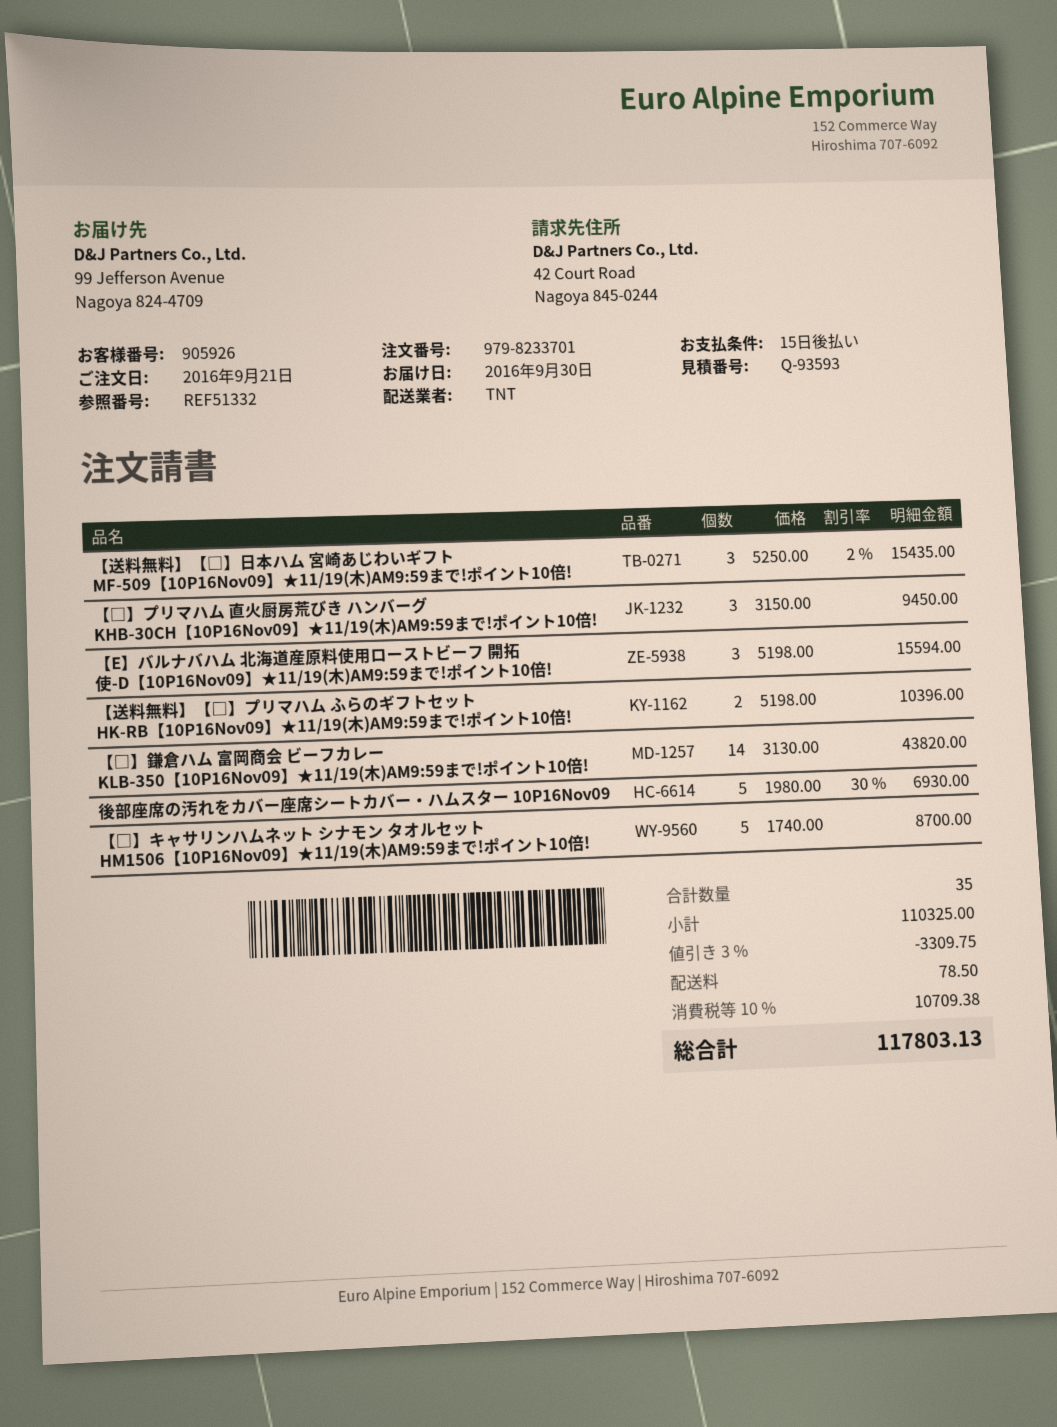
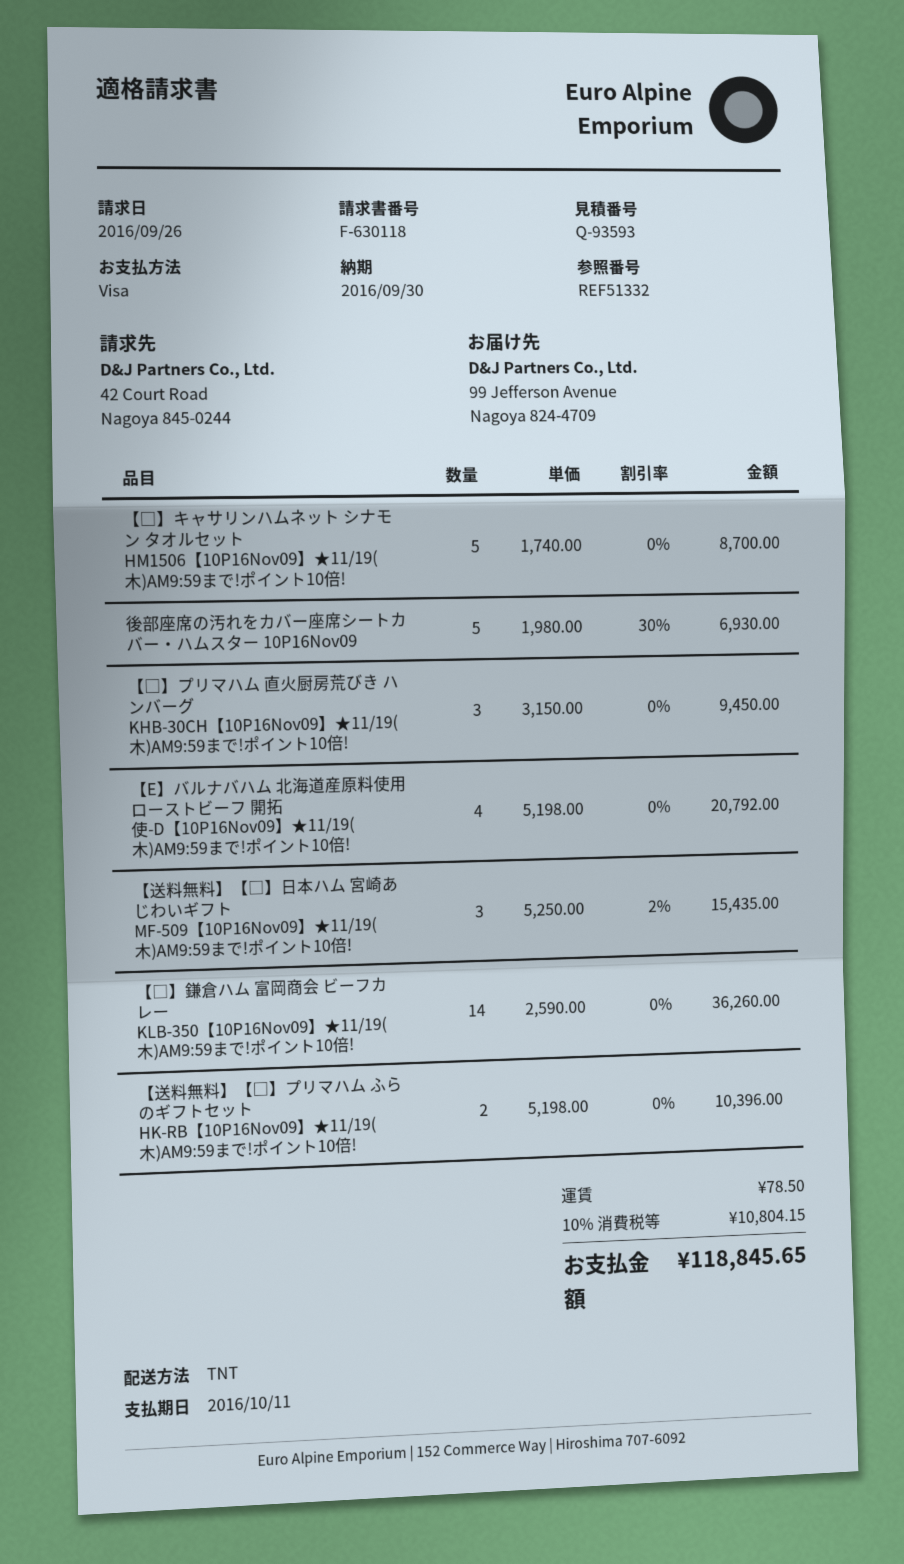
【E】バルナバハム 北海道産原料使用ローストビーフ 開拓使-D【10P16Nov09】★11/19(木)AM9:59まで!ポイント10倍!: 3 x 5198.00 = 15594.00 -> 4 x 5198.00 = 20792.00
【□】鎌倉ハム 富岡商会 ビーフカレー KLB-350【10P16Nov09】★11/19(木)AM9:59まで!ポイント10倍!: 14 x 3130.00 = 43820.00 -> 14 x 2590.00 = 36260.00
discount: 3% = 3309.75 -> none
tax: 10% = 10709.38 -> 10% = 10804.15
total: 117803.13 -> 118845.65

